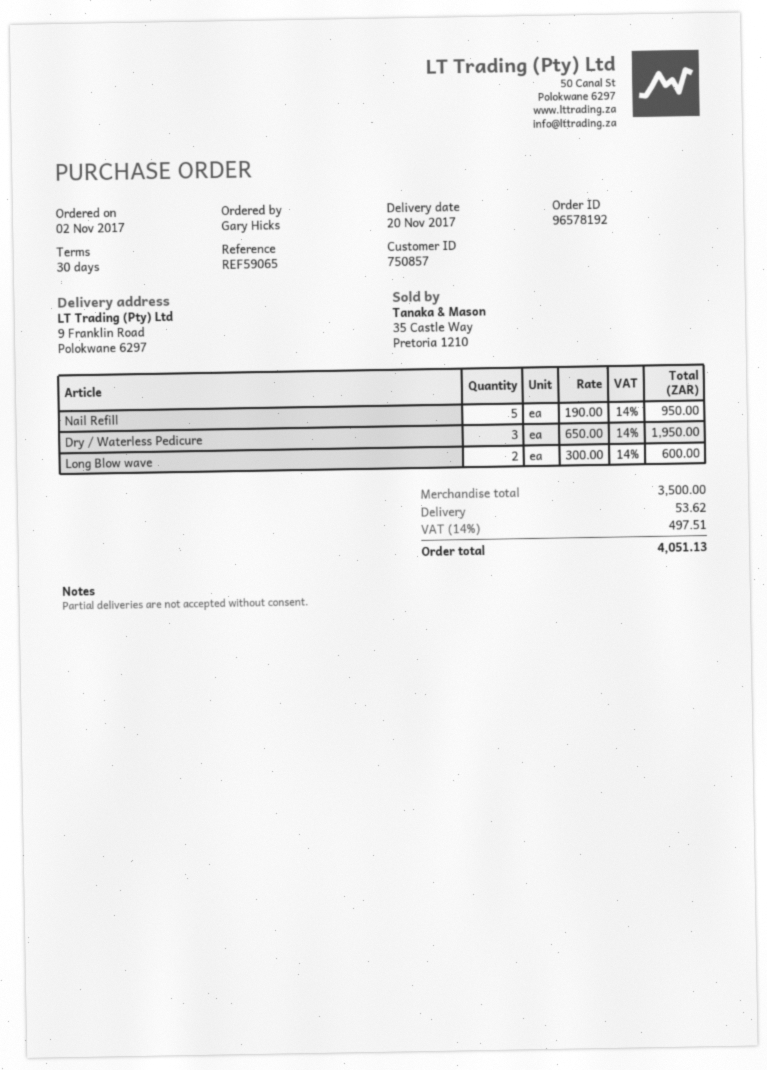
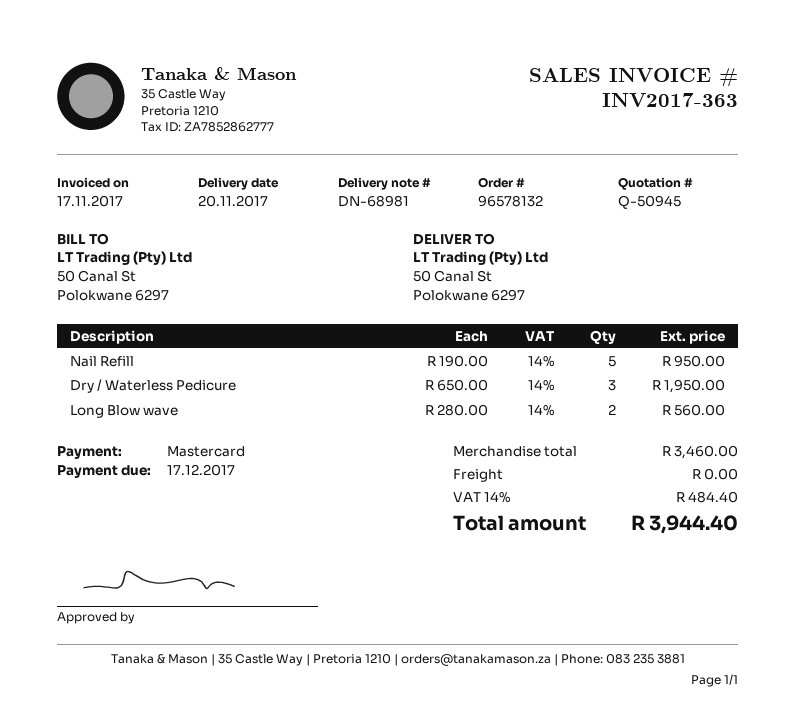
order number: 96578192 -> 96578132
ship to: 9 Franklin Road, Polokwane 6297 -> 50 Canal St, Polokwane 6297
Long Blow wave: 2 x 300.00 = 600.00 -> 2 x 280.00 = 560.00
subtotal: 3500.00 -> 3460.00
shipping: 53.62 -> 0.00
tax: 14% = 497.51 -> 14% = 484.40
total: 4051.13 -> 3944.40

